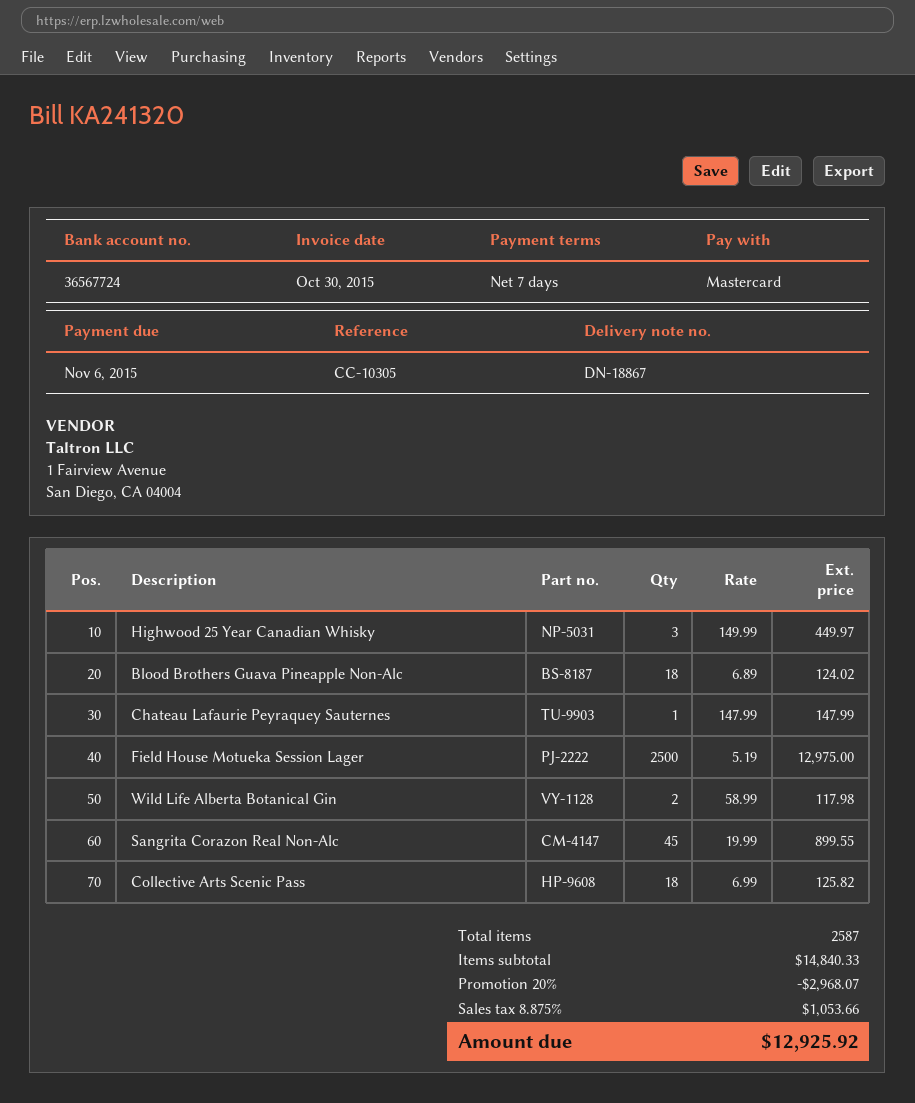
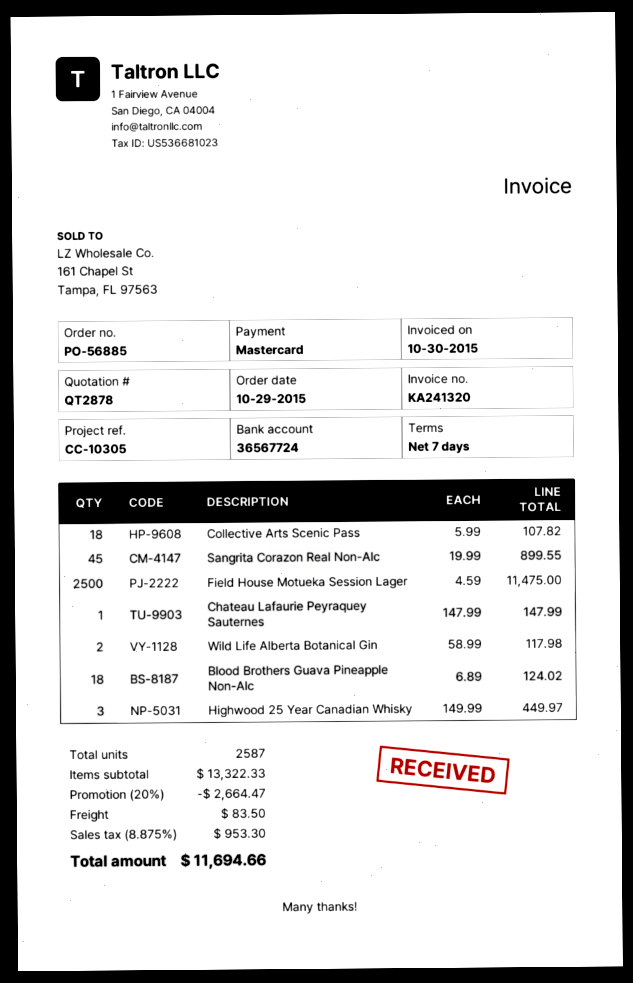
Field House Motueka Session Lager: 2500 x 5.19 = 12975.00 -> 2500 x 4.59 = 11475.00
Collective Arts Scenic Pass: 18 x 6.99 = 125.82 -> 18 x 5.99 = 107.82
subtotal: 14840.33 -> 13322.33
discount: 20% = 2968.07 -> 20% = 2664.47
shipping: none -> 83.50
tax: 8.875% = 1053.66 -> 8.875% = 953.30
total: 12925.92 -> 11694.66

